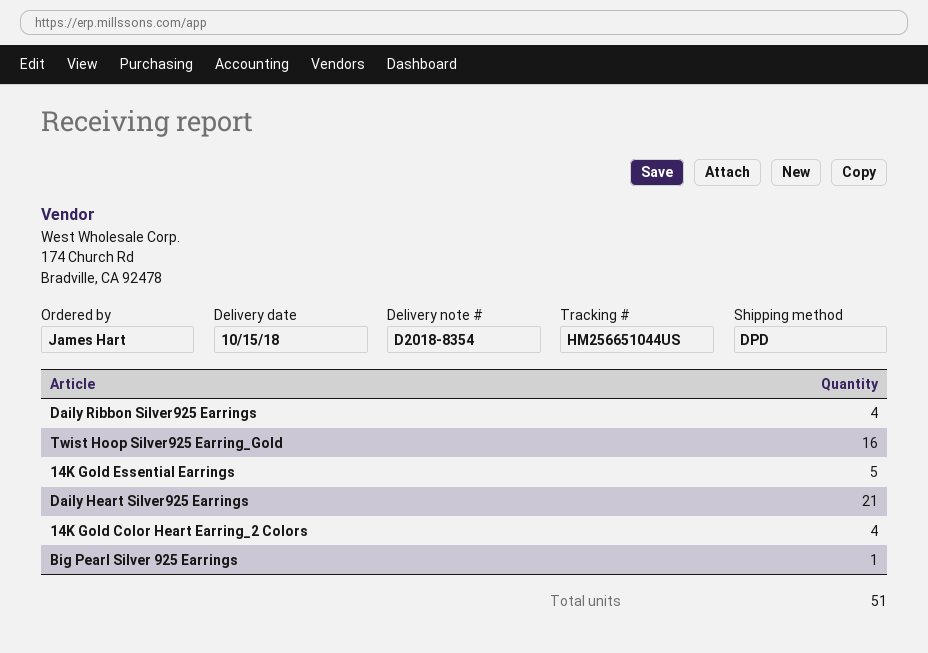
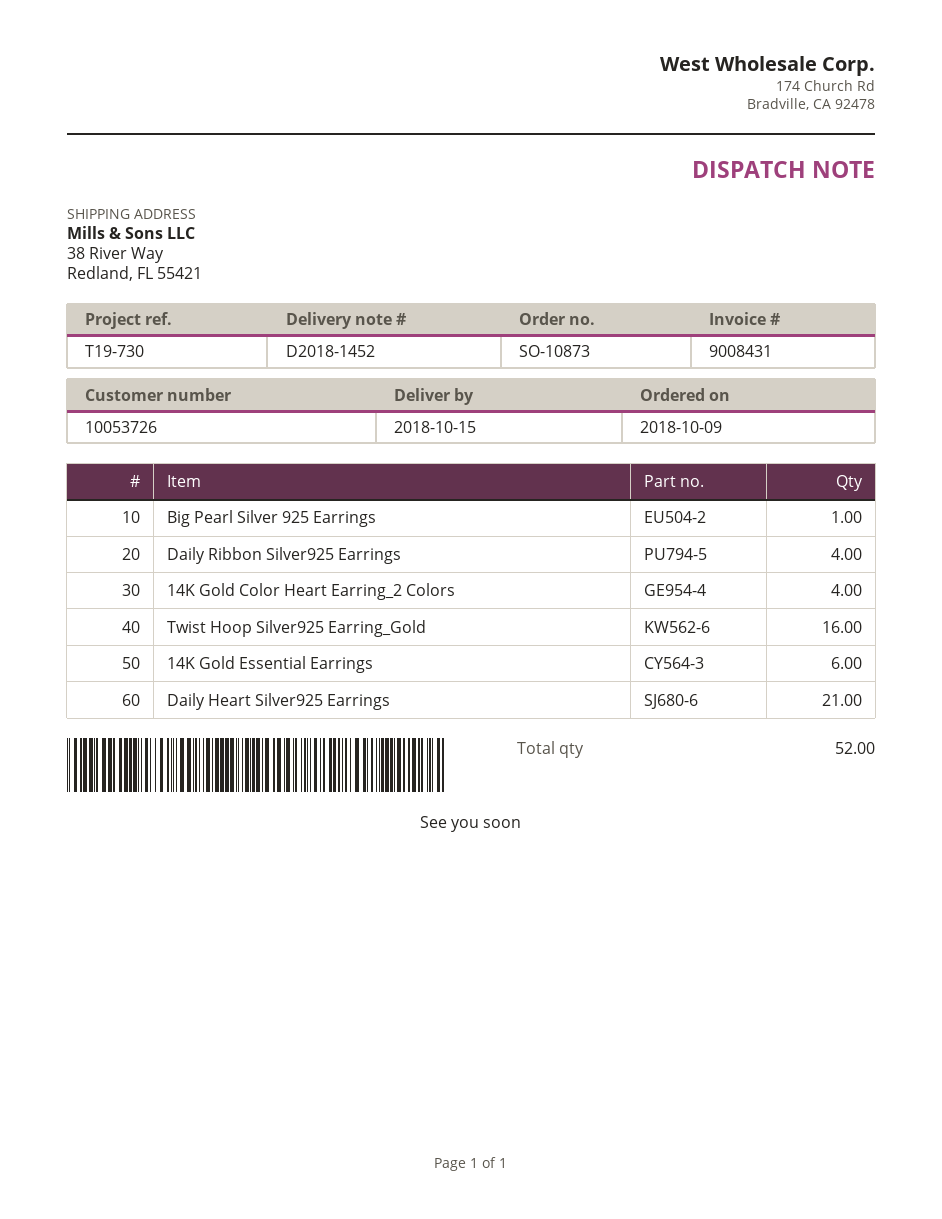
delivery note number: D2018-8354 -> D2018-1452
14K Gold Essential Earrings: 5 -> 6
total quantity: 51 -> 52

